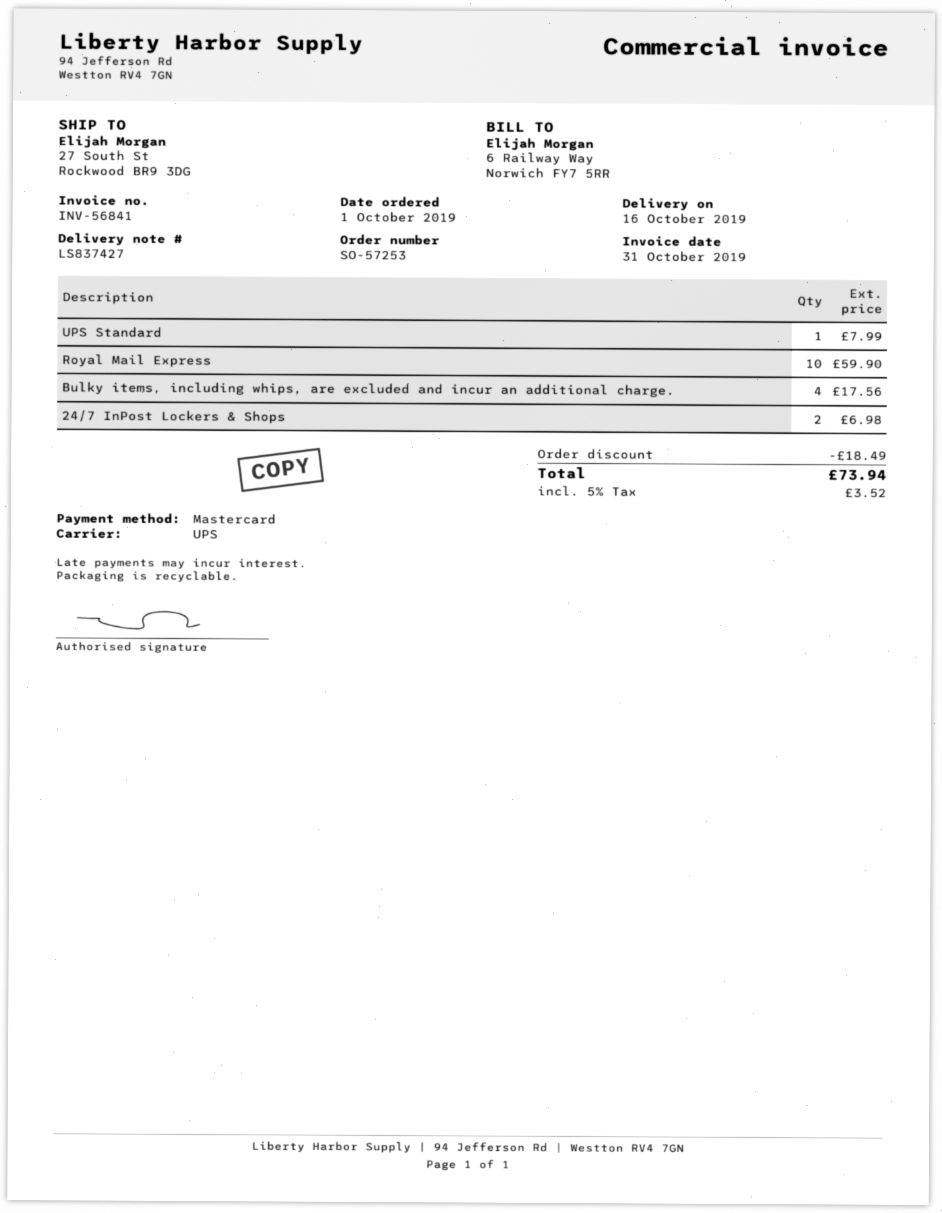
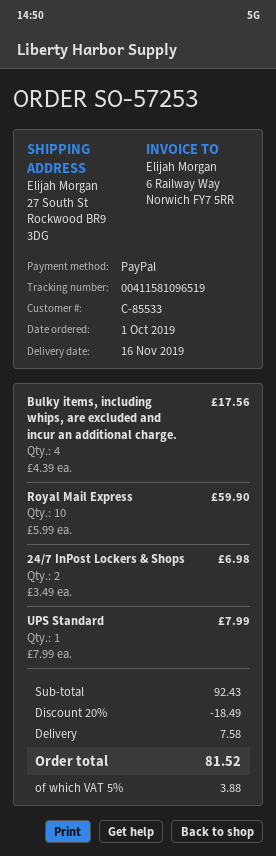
delivery date: 2019-10-16 -> 2019-11-16
payment method: Mastercard -> PayPal
shipping: none -> 7.58
tax: 5% = 3.52 -> 5% = 3.88
total: 73.94 -> 81.52

